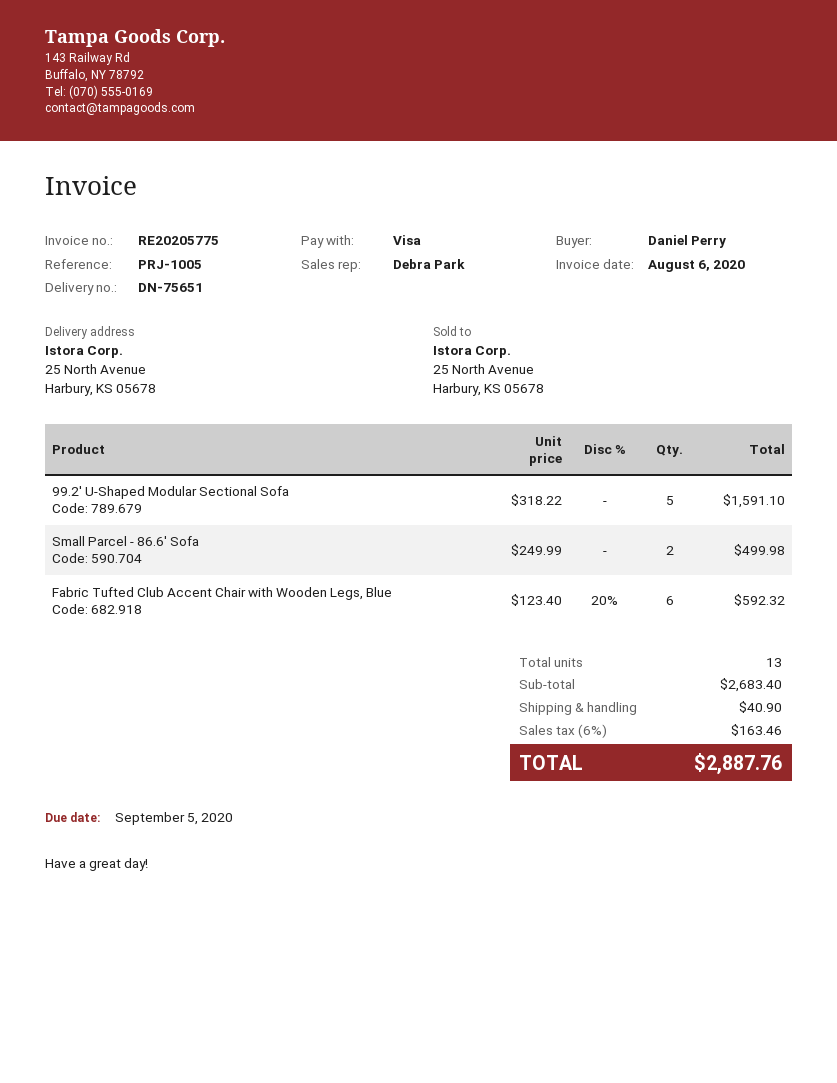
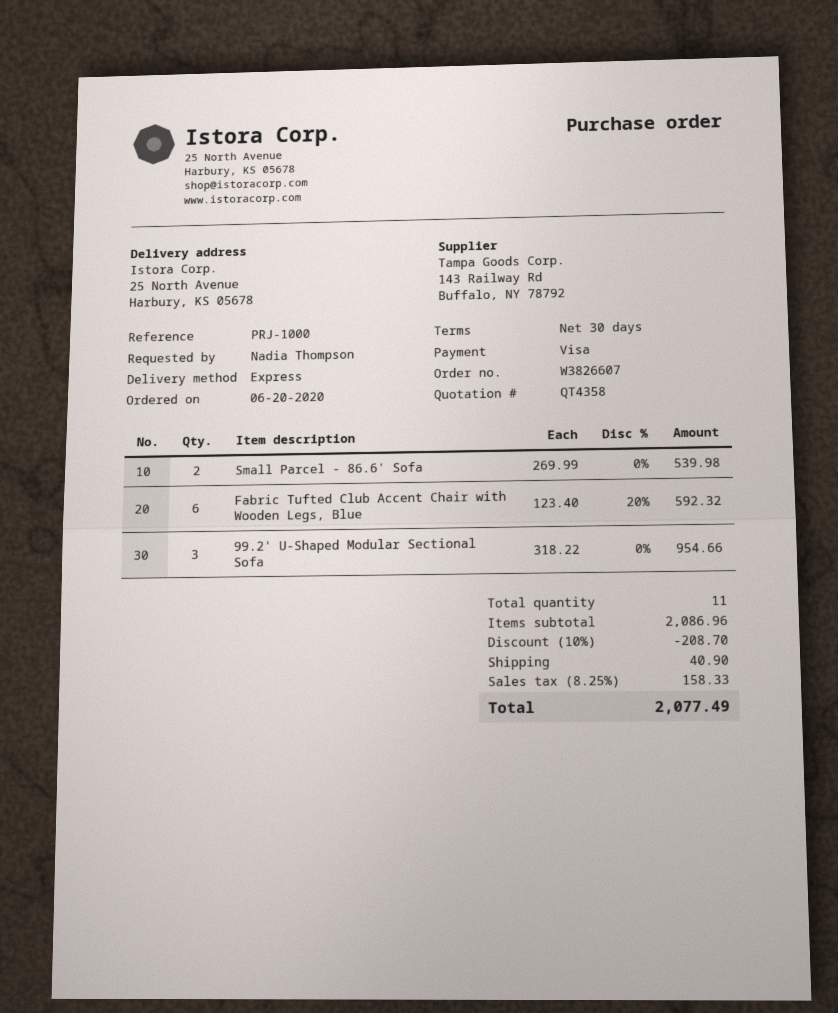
reference: PRJ-1005 -> PRJ-1000
ordered by: Daniel Perry -> Nadia Thompson
99.2' U-Shaped Modular Sectional Sofa: 5 x 318.22 = 1591.10 -> 3 x 318.22 = 954.66
Small Parcel - 86.6' Sofa: 2 x 249.99 = 499.98 -> 2 x 269.99 = 539.98
total quantity: 13 -> 11
subtotal: 2683.40 -> 2086.96
discount: none -> 10% = 208.70
tax: 6% = 163.46 -> 8.25% = 158.33
total: 2887.76 -> 2077.49

